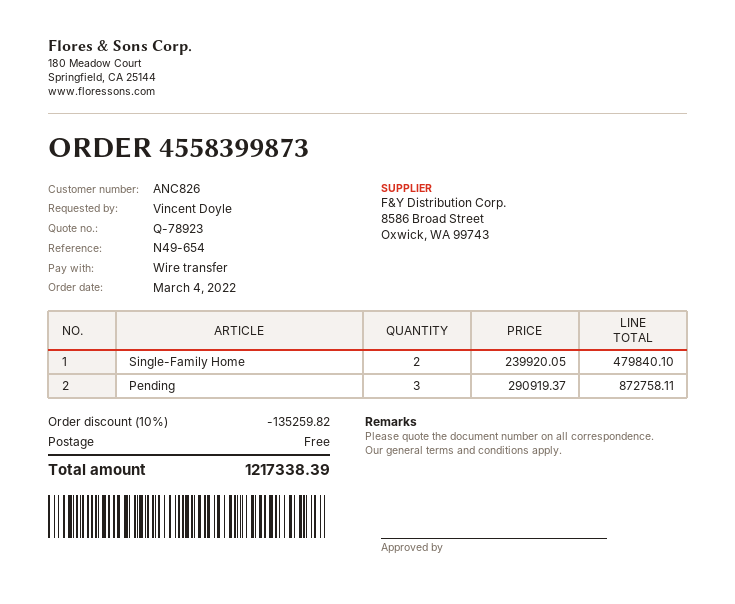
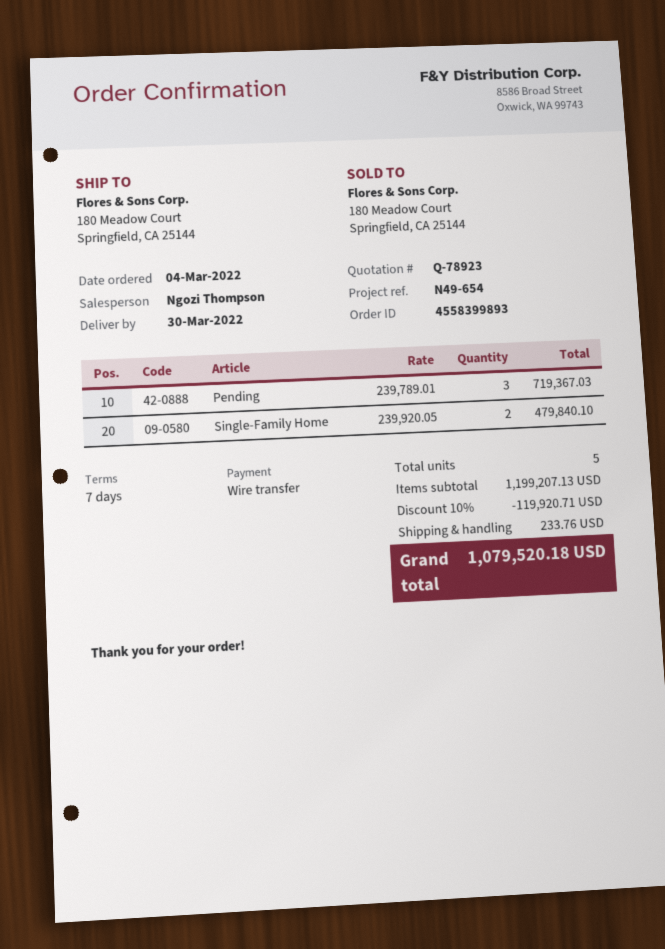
order number: 4558399873 -> 4558399893
Pending: 3 x 290919.37 = 872758.11 -> 3 x 239789.01 = 719367.03
discount: 10% = 135259.82 -> 10% = 119920.71
shipping: 0.00 -> 233.76
total: 1217338.39 -> 1079520.18

